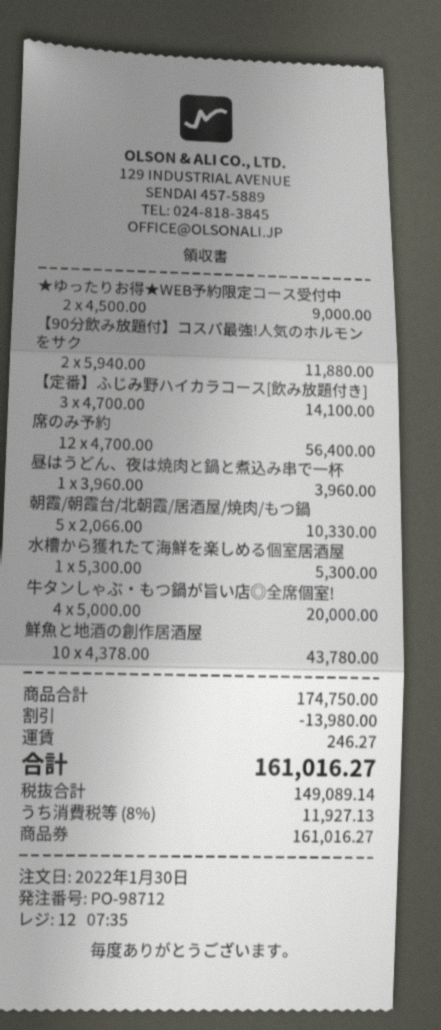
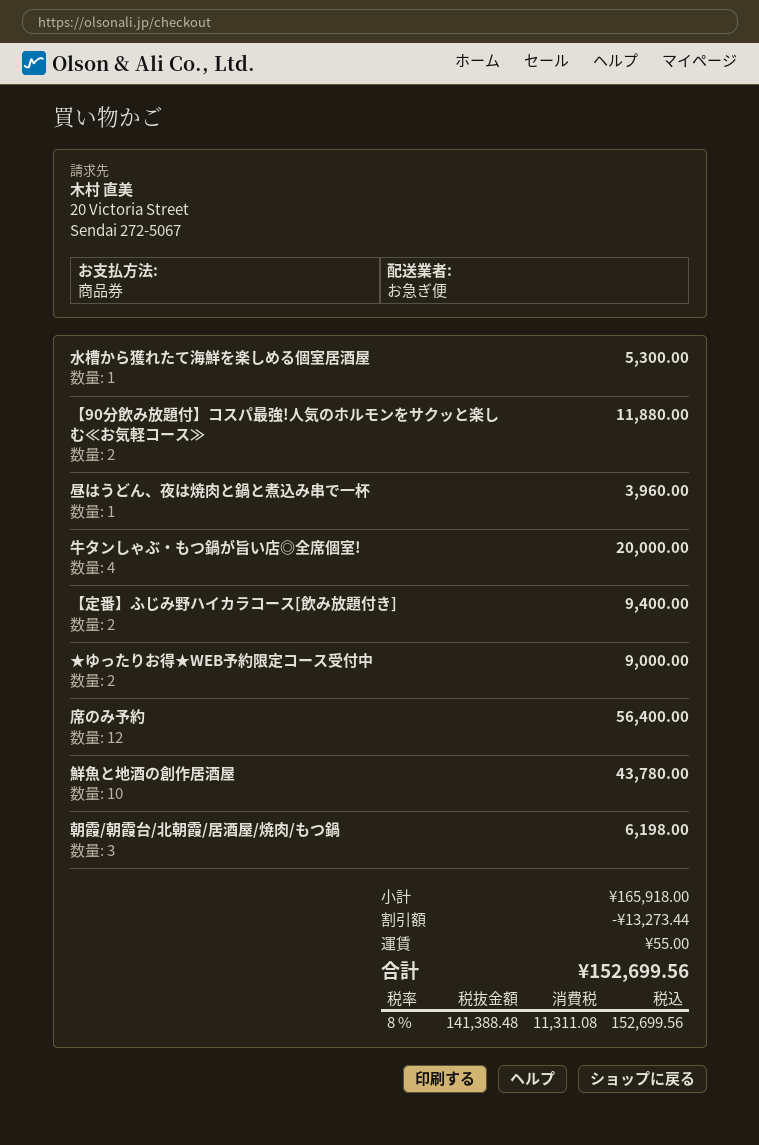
【定番】ふじみ野ハイカラコース[飲み放題付き]: 3 for 14100.00 -> 2 for 9400.00
朝霞/朝霞台/北朝霞/居酒屋/焼肉/もつ鍋: 5 for 10330.00 -> 3 for 6198.00
subtotal: 174750.00 -> 165918.00
discount: 13980.00 -> 13273.44
shipping: 246.27 -> 55.00
net: 149089.14 -> 141388.48
tax: 8% = 11927.13 -> 8% = 11311.08
total: 161016.27 -> 152699.56

